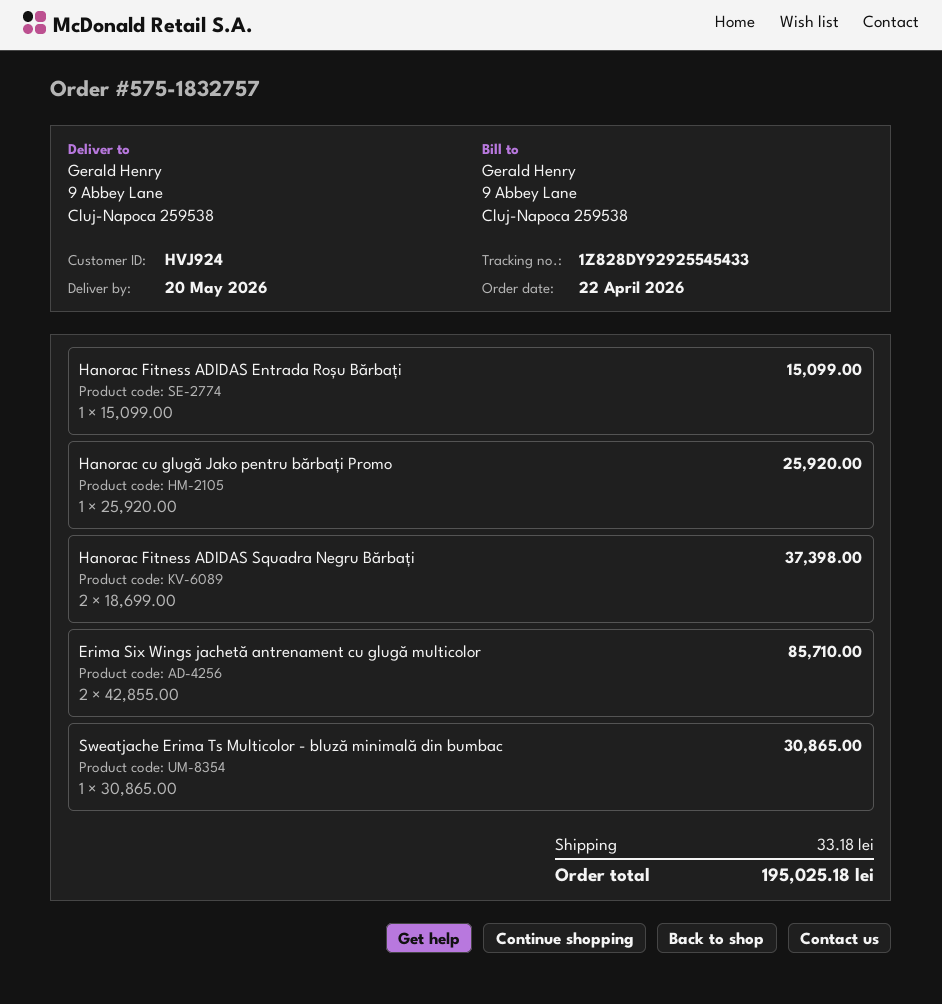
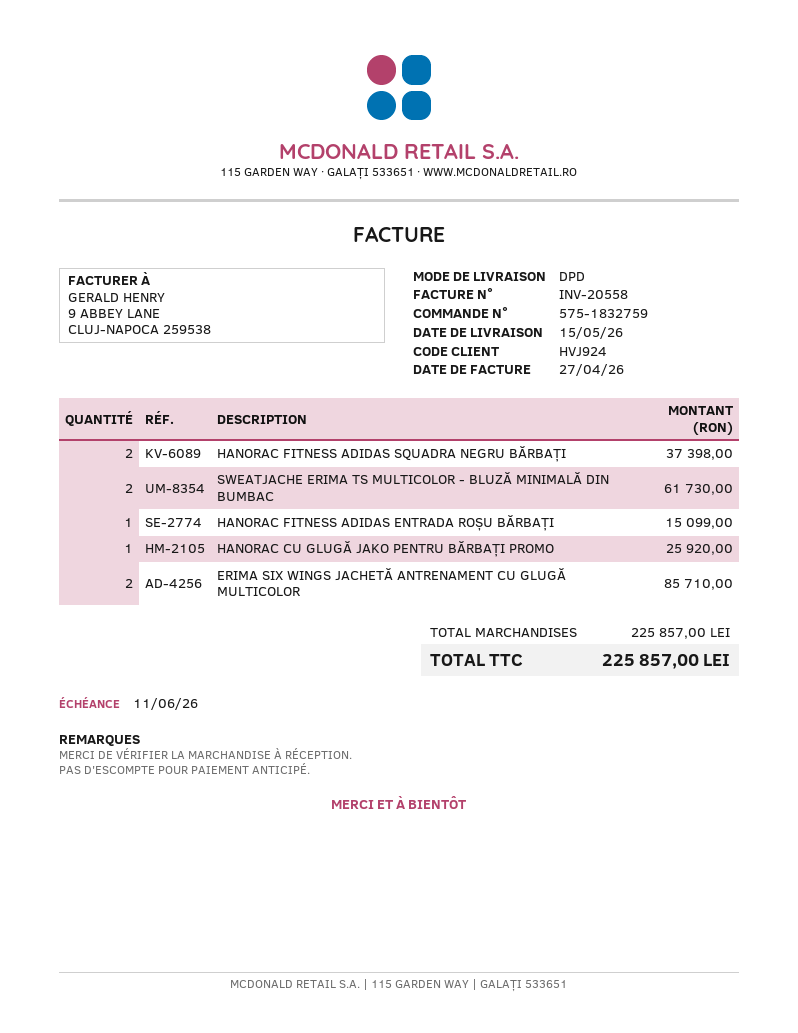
order number: 575-1832757 -> 575-1832759
delivery date: 2026-05-20 -> 2026-05-15
Sweatjache Erima Ts Multicolor - bluză minimală din bumbac: 1 for 30865.00 -> 2 for 61730.00
shipping: 33.18 -> none
total: 195025.18 -> 225857.00

